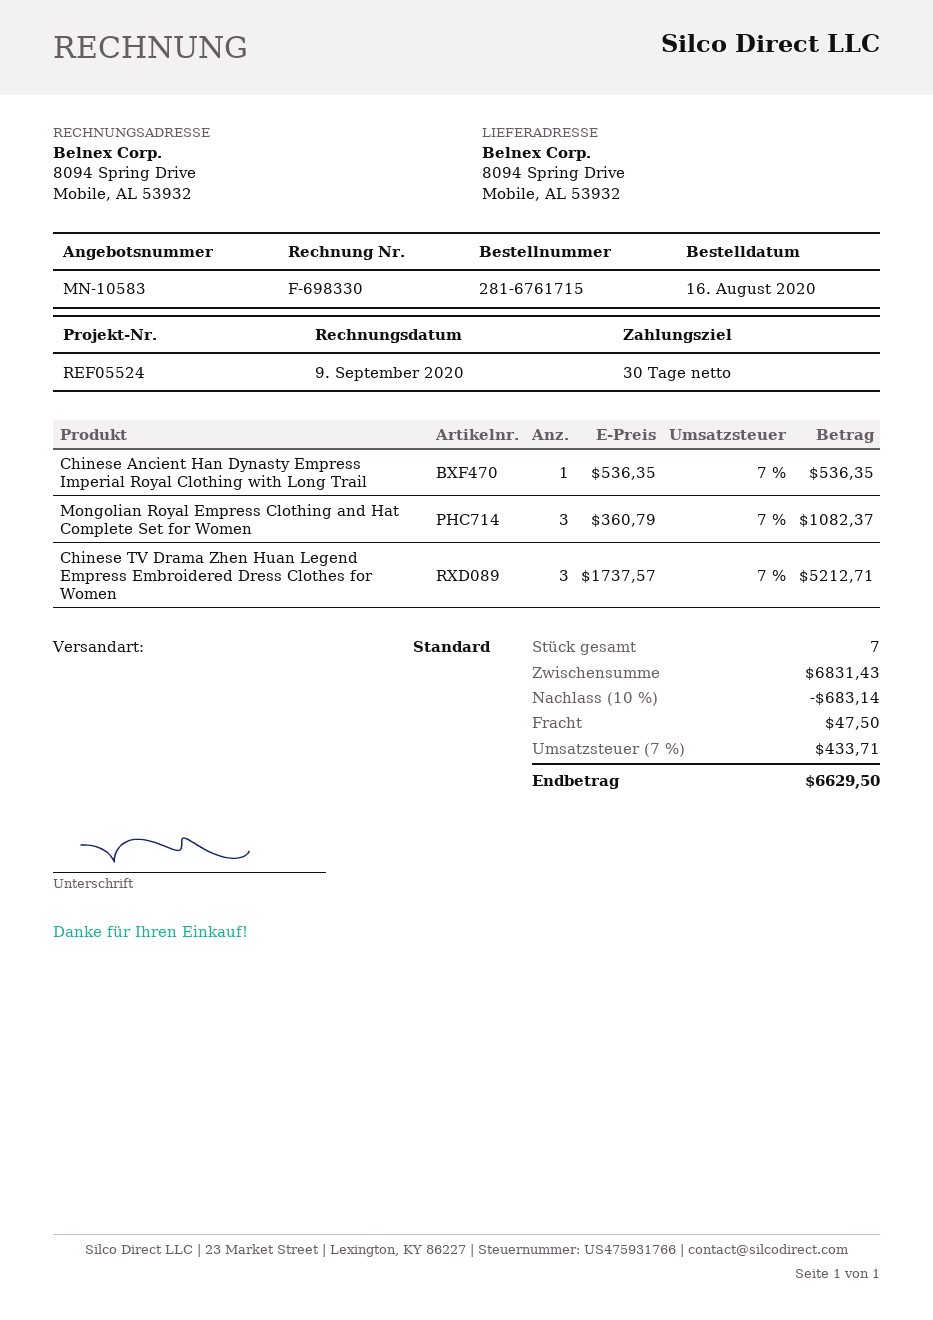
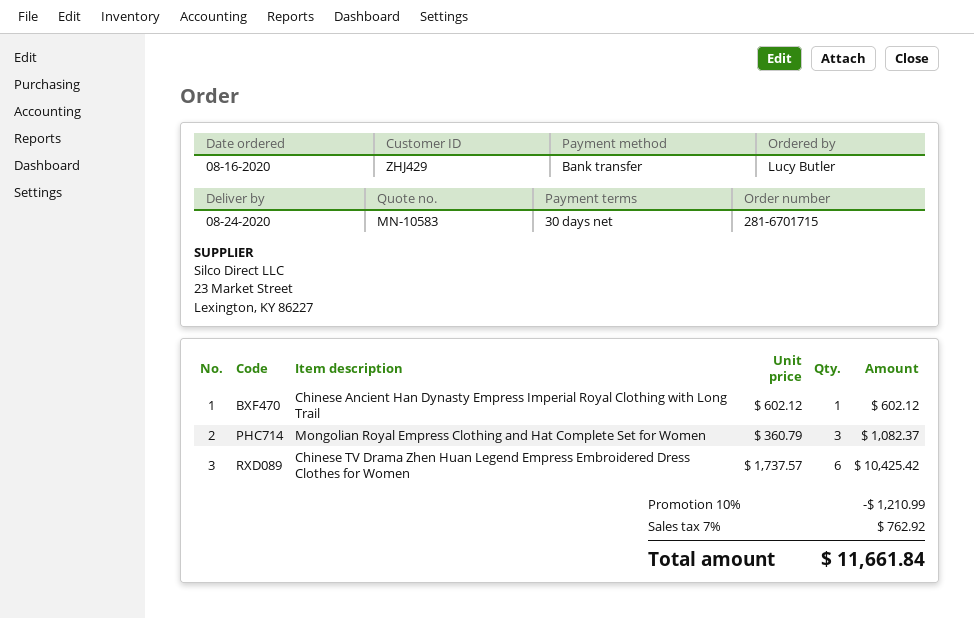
order number: 281-6761715 -> 281-6701715
Chinese Ancient Han Dynasty Empress Imperial Royal Clothing with Long Trail: 1 x 536.35 = 536.35 -> 1 x 602.12 = 602.12
Chinese TV Drama Zhen Huan Legend Empress Embroidered Dress Clothes for Women: 3 x 1737.57 = 5212.71 -> 6 x 1737.57 = 10425.42
discount: 10% = 683.14 -> 10% = 1210.99
shipping: 47.50 -> none
tax: 7% = 433.71 -> 7% = 762.92
total: 6629.50 -> 11661.84

